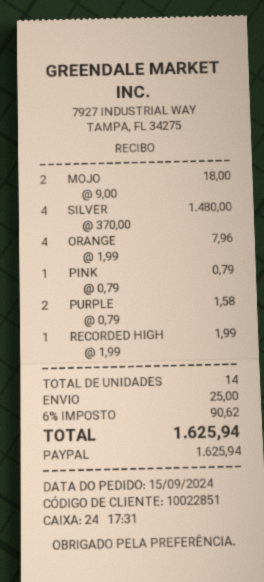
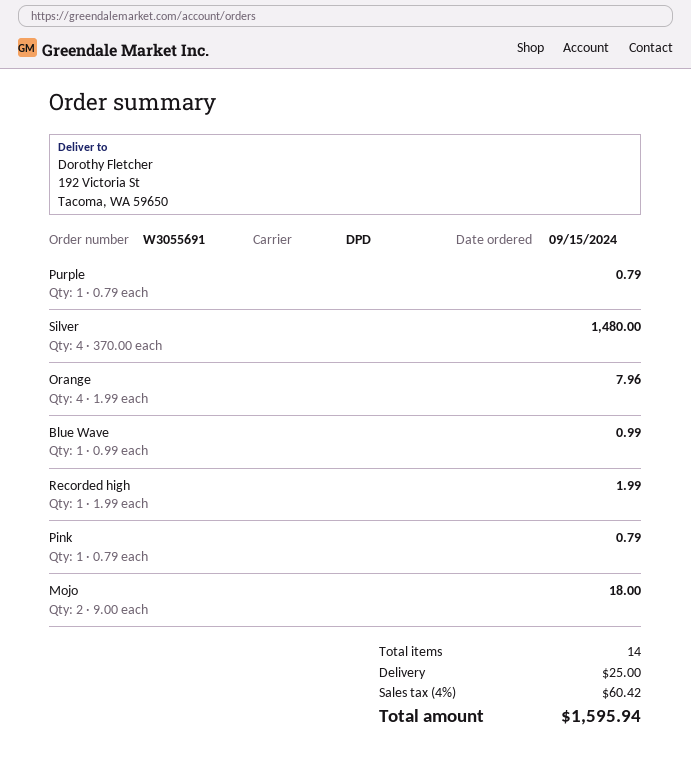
PURPLE: 2 x 0.79 = 1.58 -> 1 x 0.79 = 0.79
Blue Wave: none -> 1 x 0.99 = 0.99
tax: 6% = 90.62 -> 4% = 60.42
total: 1625.94 -> 1595.94

